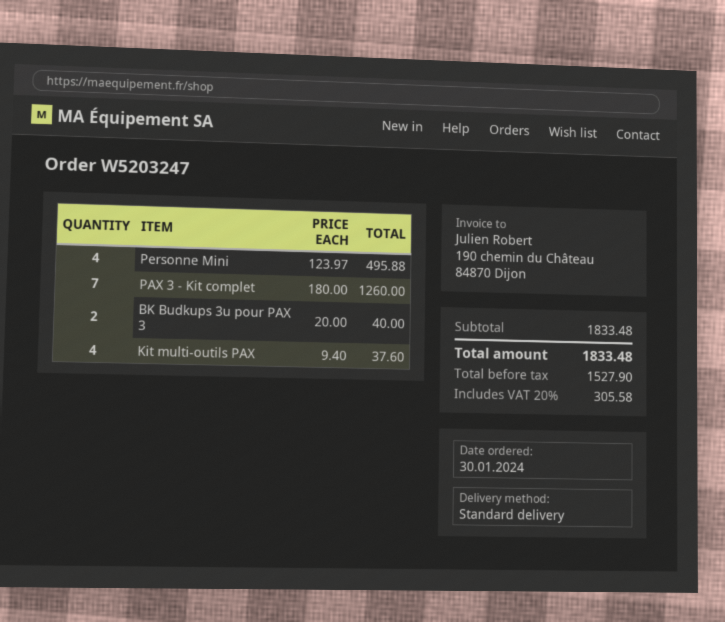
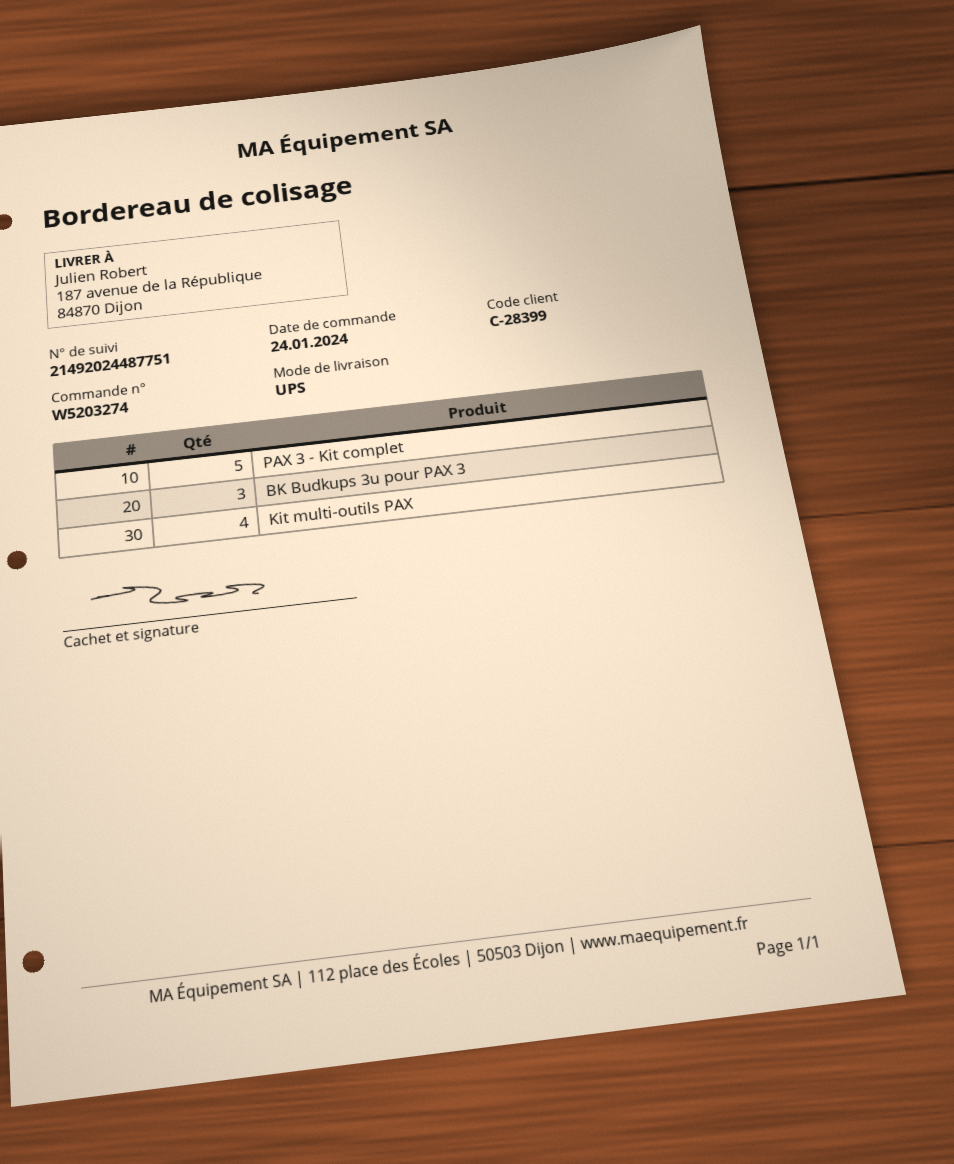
order number: W5203247 -> W5203274
order date: 2024-01-30 -> 2024-01-24
shipping method: standard -> UPS
Personne Mini: 4 -> none
PAX 3 - Kit complet: 7 -> 5
BK Budkups 3u pour PAX 3: 2 -> 3

